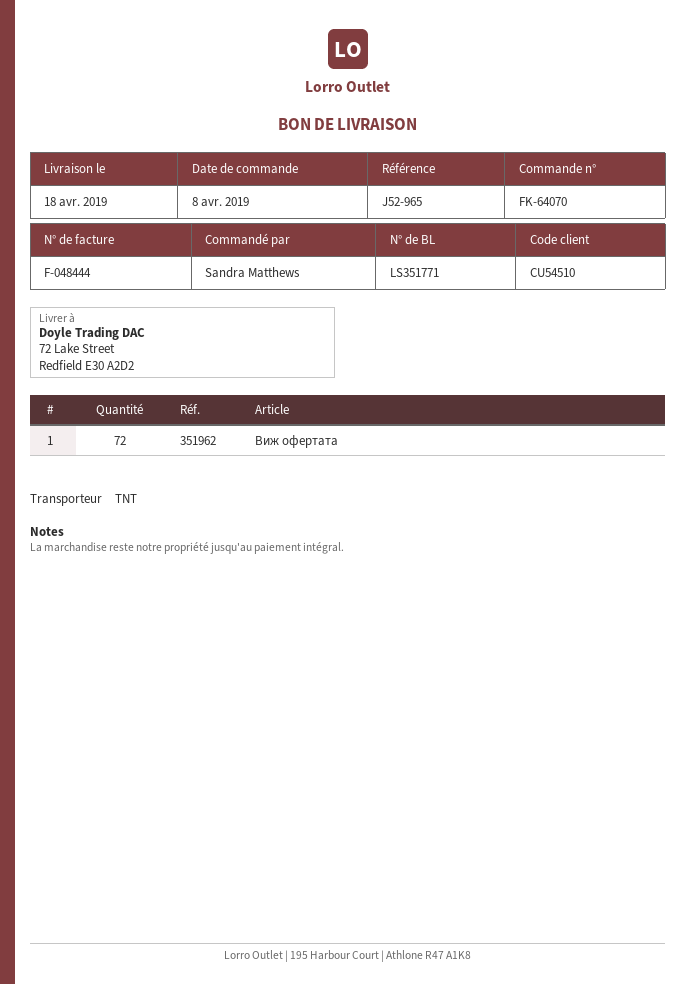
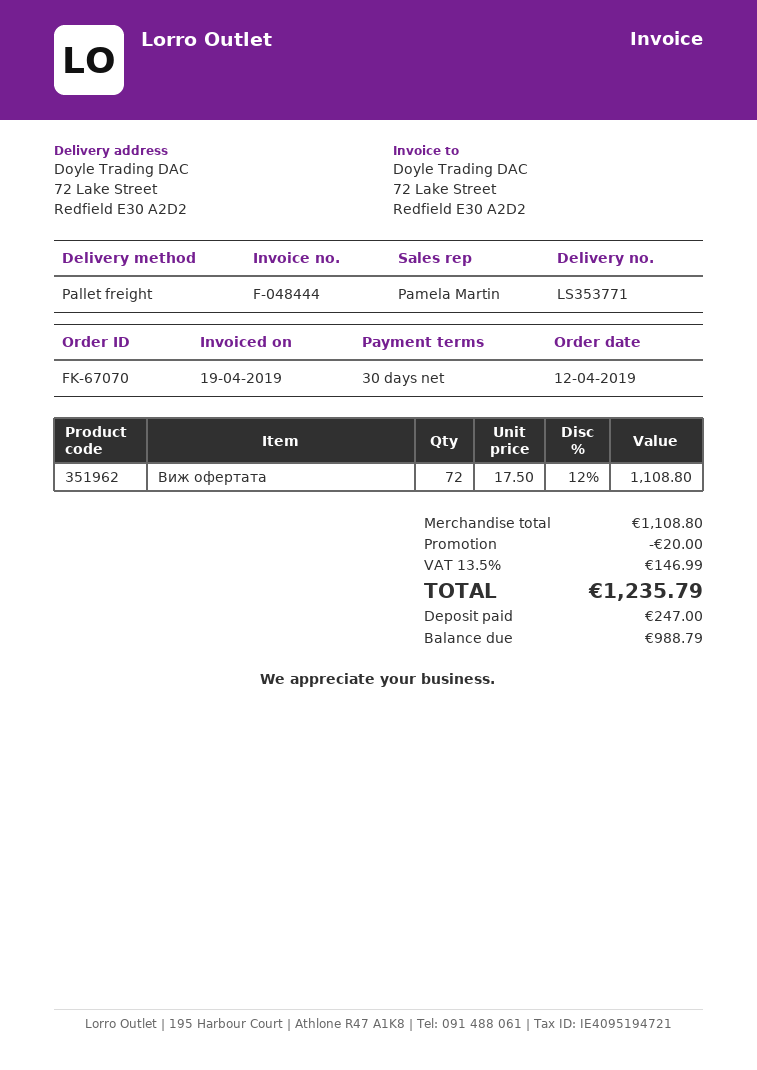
order number: FK-64070 -> FK-67070
order date: 2019-04-08 -> 2019-04-12
delivery note number: LS351771 -> LS353771
shipping method: TNT -> pallet freight

